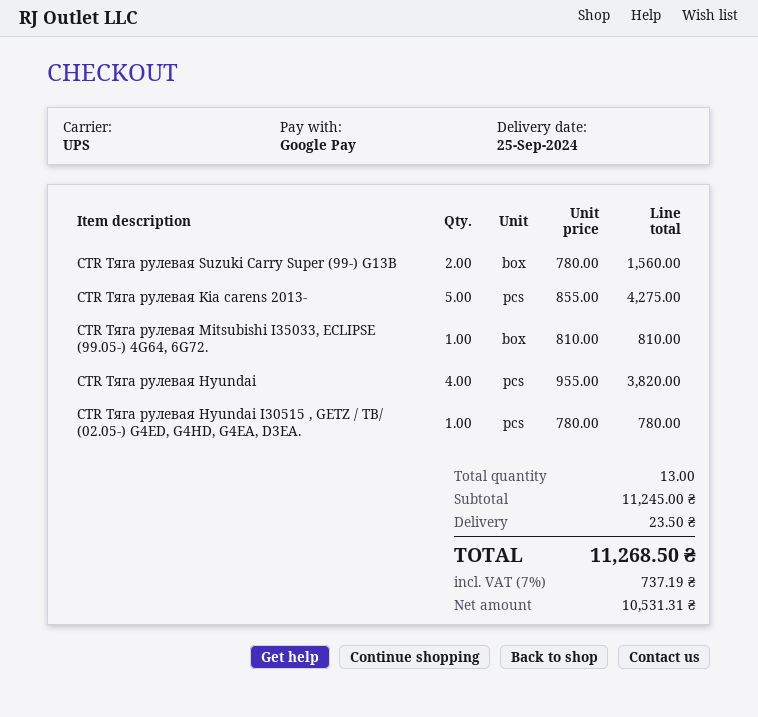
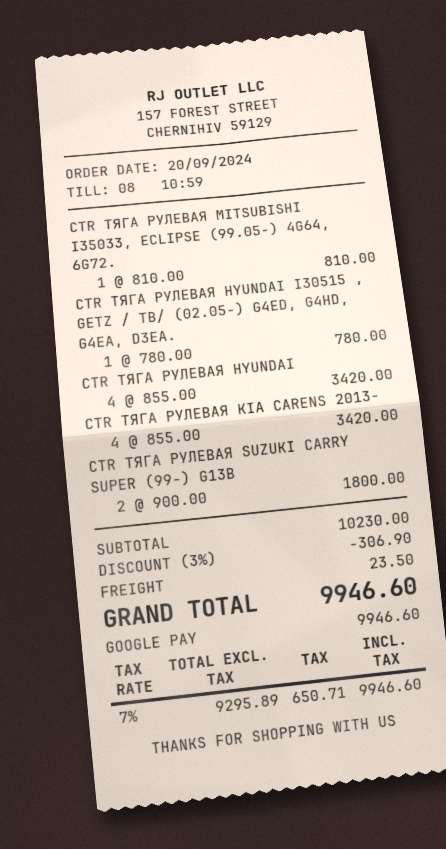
CTR Тяга рулевая Suzuki Carry Super (99-) G13B: 2 x 780.00 = 1560.00 -> 2 x 900.00 = 1800.00
CTR Тяга рулевая Kia carens 2013-: 5 x 855.00 = 4275.00 -> 4 x 855.00 = 3420.00
CTR Тяга рулевая Hyundai: 4 x 955.00 = 3820.00 -> 4 x 855.00 = 3420.00
subtotal: 11245.00 -> 10230.00
discount: none -> 3% = 306.90
net: 10531.31 -> 9295.89
tax: 7% = 737.19 -> 7% = 650.71
total: 11268.50 -> 9946.60

